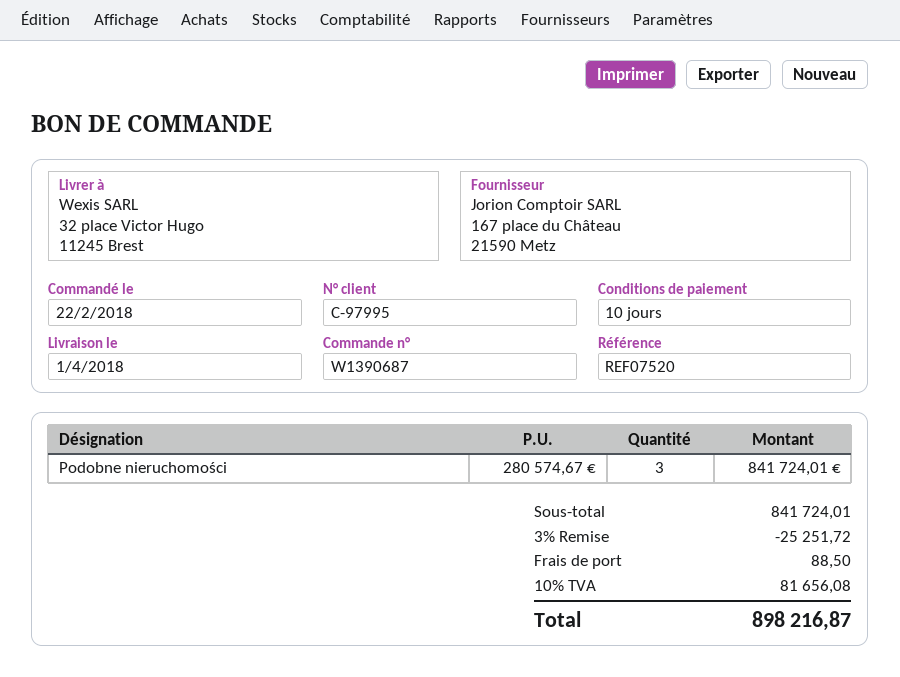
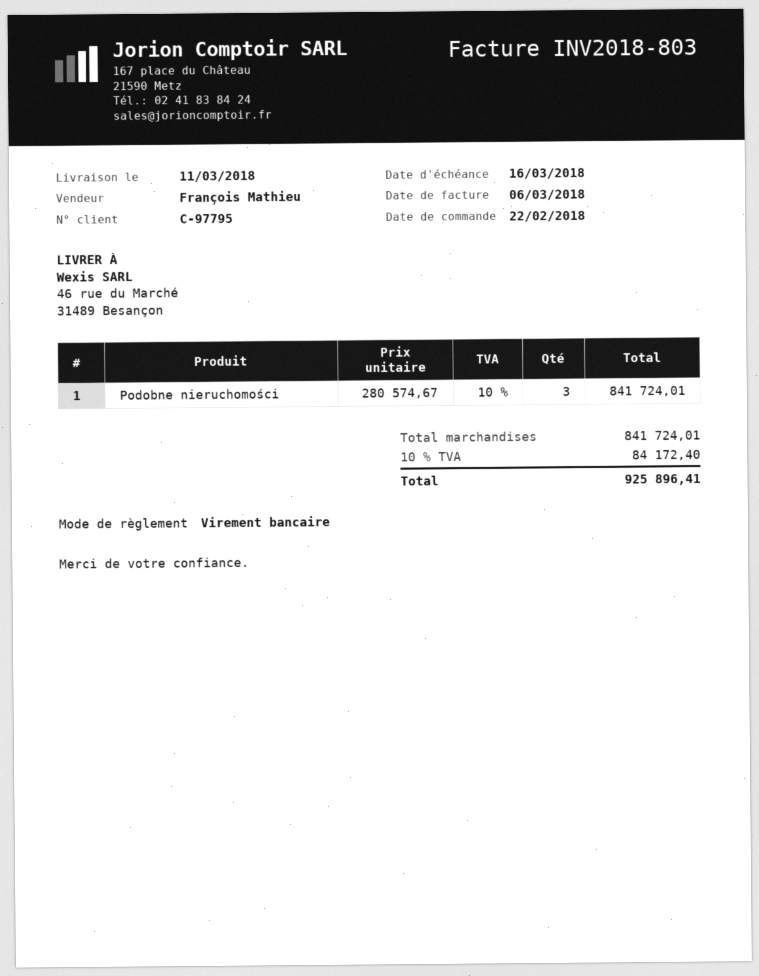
delivery date: 2018-04-01 -> 2018-03-11
customer number: C-97995 -> C-97795
ship to: 32 place Victor Hugo, 11245 Brest -> 46 rue du Marché, 31489 Besançon
discount: 3% = 25251.72 -> none
shipping: 88.50 -> none
tax: 10% = 81656.08 -> 10% = 84172.40
total: 898216.87 -> 925896.41

